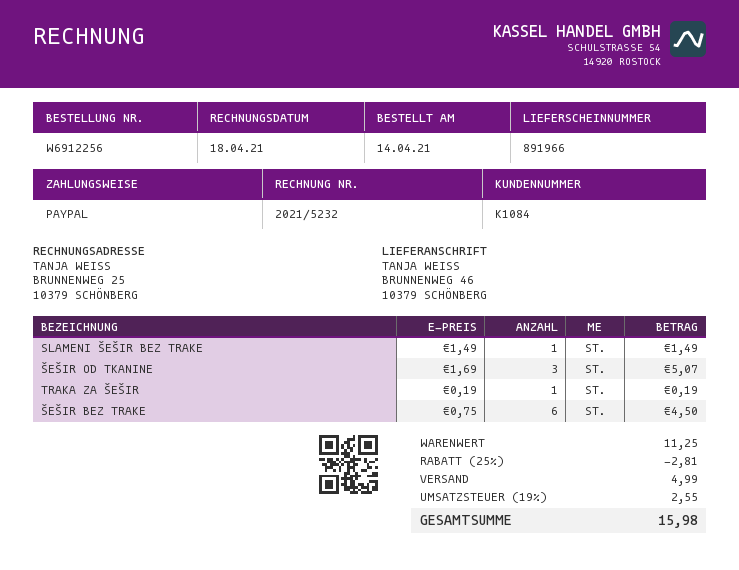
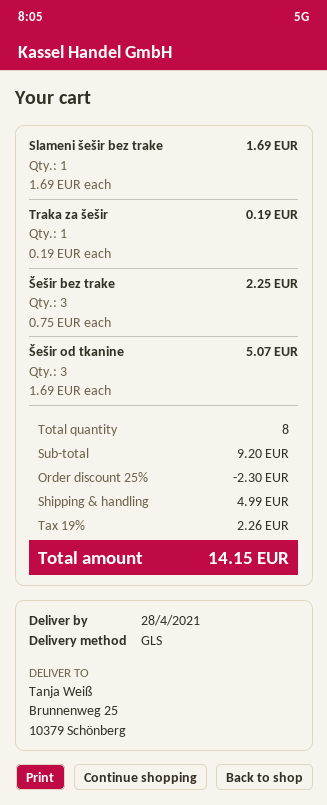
ship to: BRUNNENWEG 46, 10379 SCHÖNBERG -> Brunnenweg 25, 10379 Schönberg
SLAMENI ŠEŠIR BEZ TRAKE: 1 x 1.49 = 1.49 -> 1 x 1.69 = 1.69
ŠEŠIR BEZ TRAKE: 6 x 0.75 = 4.50 -> 3 x 0.75 = 2.25
subtotal: 11.25 -> 9.20
discount: 25% = 2.81 -> 25% = 2.30
tax: 19% = 2.55 -> 19% = 2.26
total: 15.98 -> 14.15

